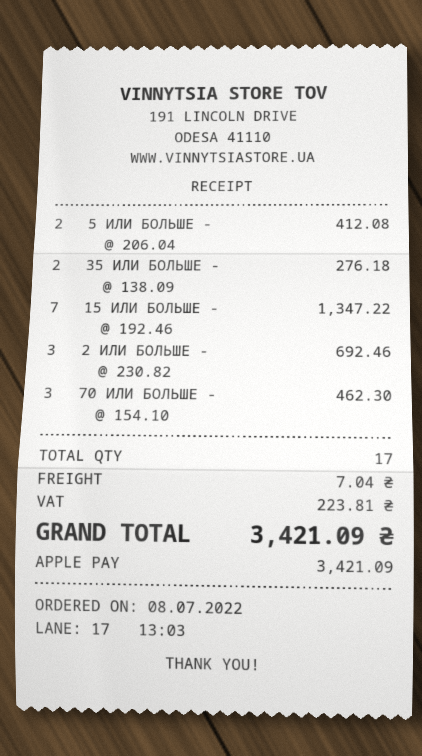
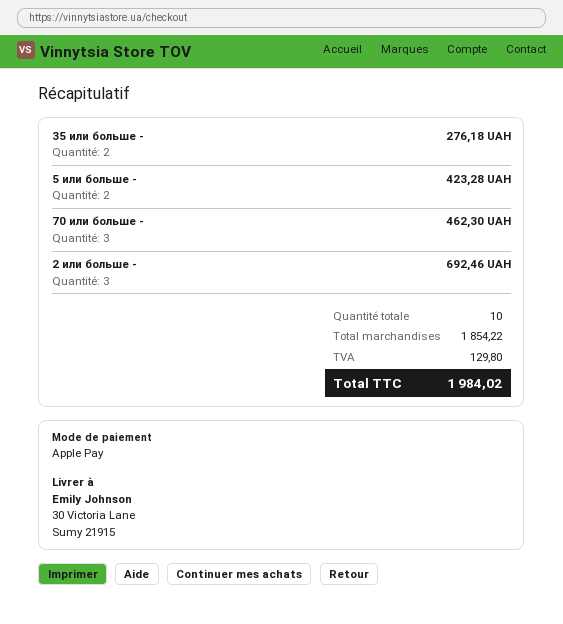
5 ИЛИ БОЛЬШЕ -: 2 for 412.08 -> 2 for 423.28
15 ИЛИ БОЛЬШЕ -: 7 for 1347.22 -> none
total quantity: 17 -> 10
shipping: 7.04 -> none
tax: 223.81 -> 129.80
total: 3421.09 -> 1984.02

